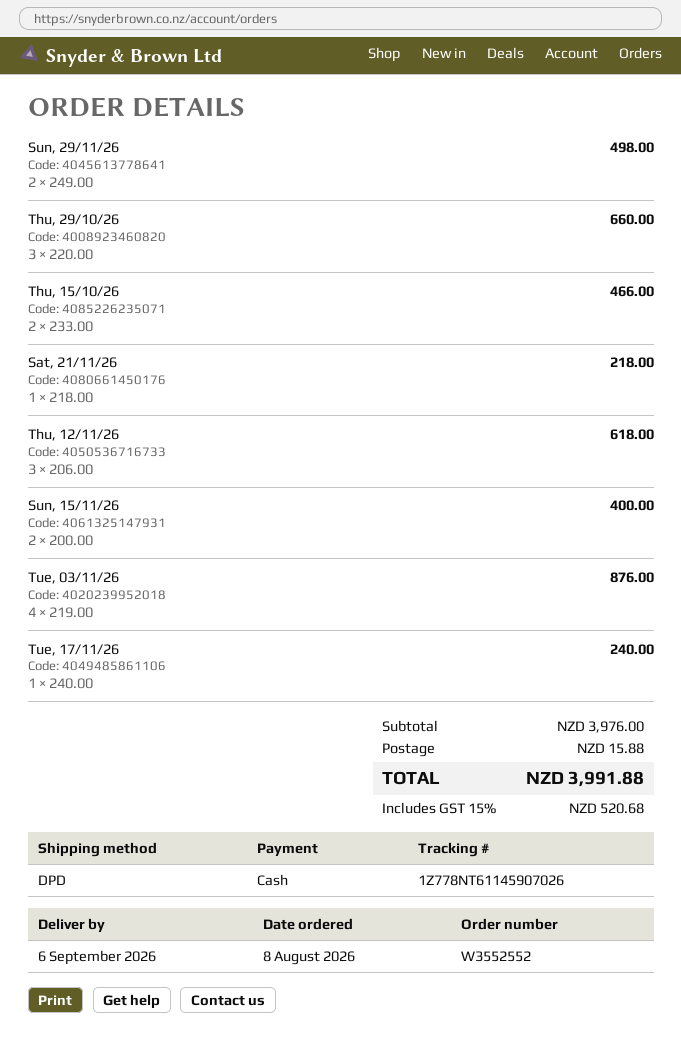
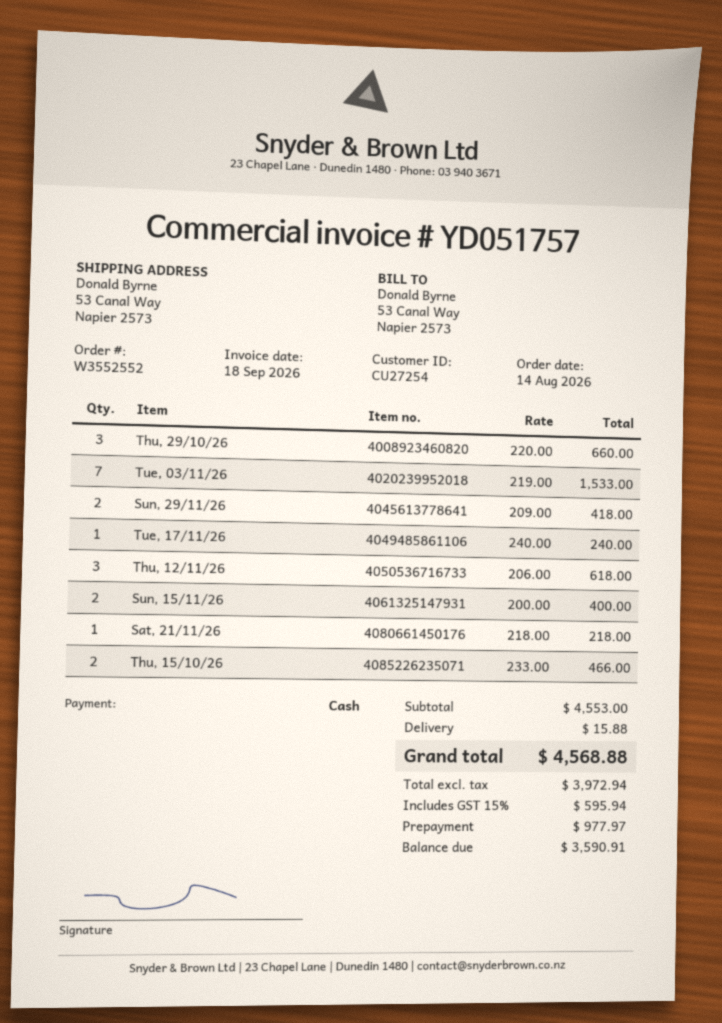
order date: 2026-08-08 -> 2026-08-14
Sun, 29/11/26: 2 x 249.00 = 498.00 -> 2 x 209.00 = 418.00
Tue, 03/11/26: 4 x 219.00 = 876.00 -> 7 x 219.00 = 1533.00
subtotal: 3976.00 -> 4553.00
tax: 15% = 520.68 -> 15% = 595.94
total: 3991.88 -> 4568.88

